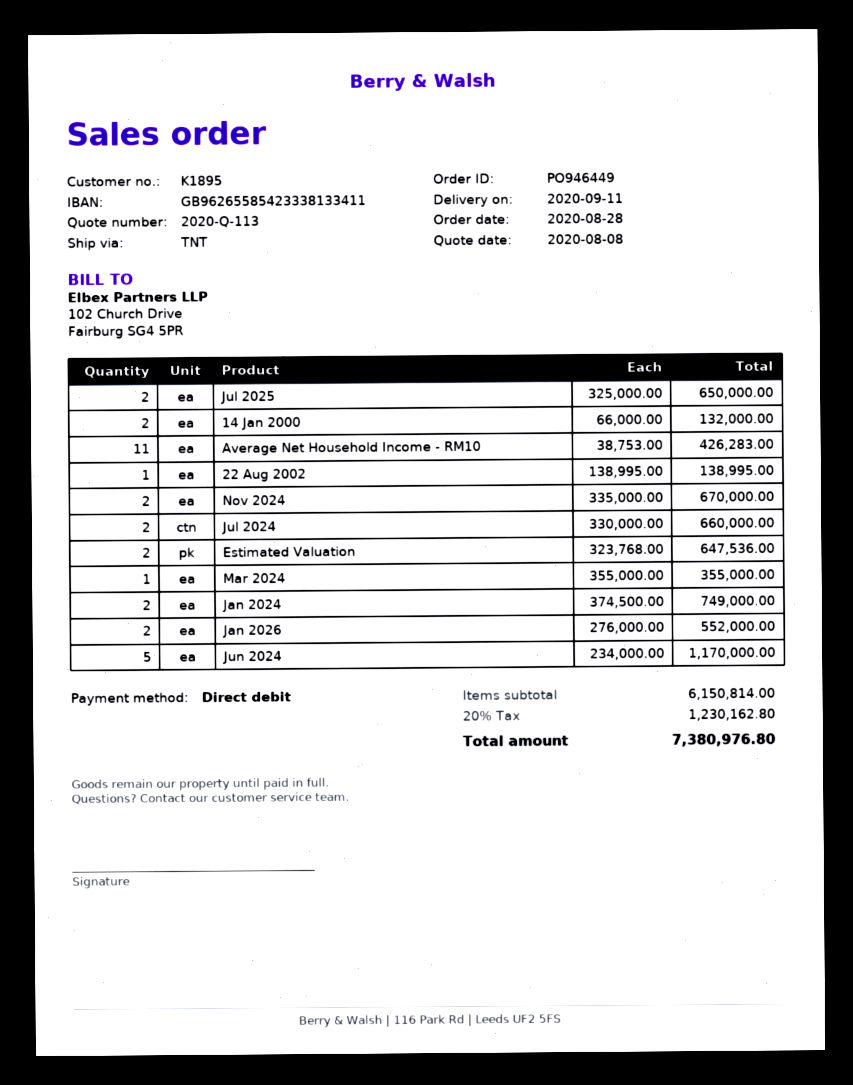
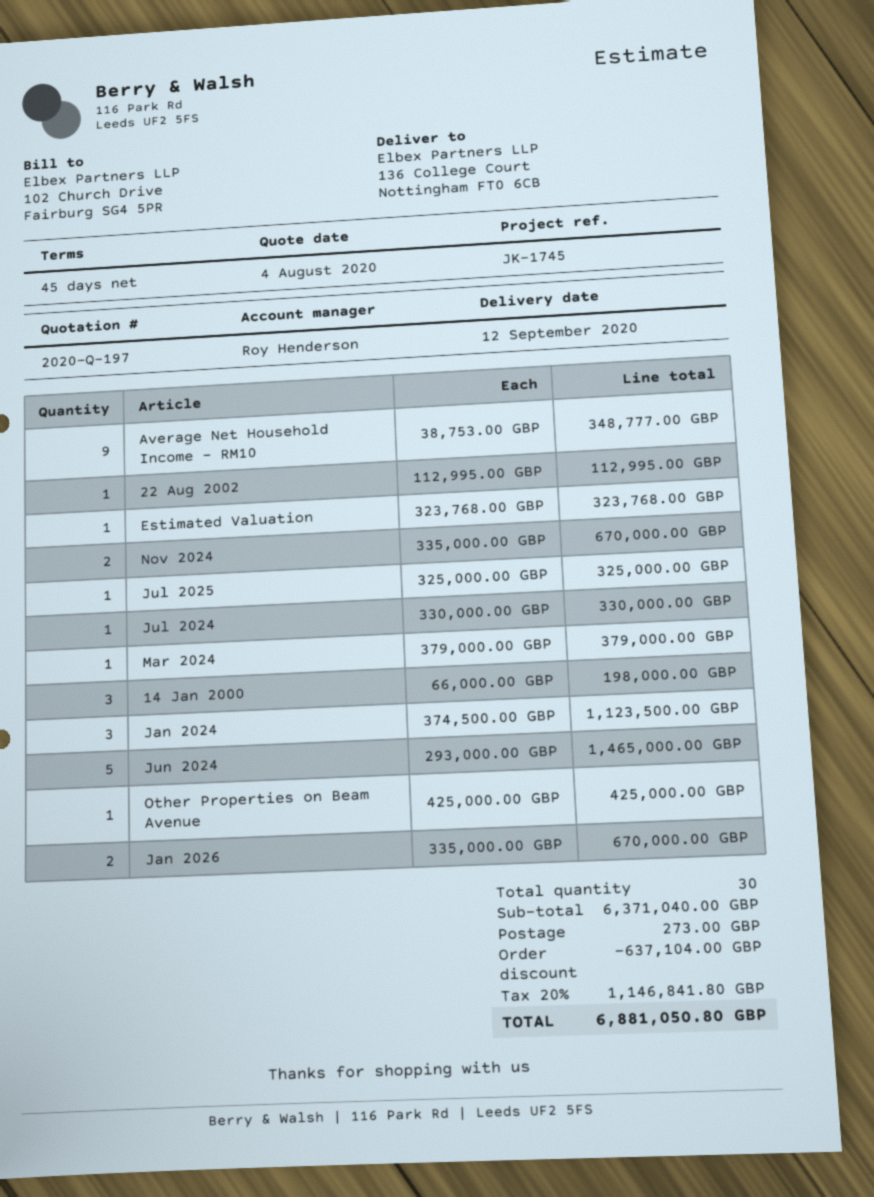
quote number: 2020-Q-113 -> 2020-Q-197
quote date: 2020-08-08 -> 2020-08-04
delivery date: 2020-09-11 -> 2020-09-12
Jul 2025: 2 x 325000.00 = 650000.00 -> 1 x 325000.00 = 325000.00
14 Jan 2000: 2 x 66000.00 = 132000.00 -> 3 x 66000.00 = 198000.00
Average Net Household Income - RM10: 11 x 38753.00 = 426283.00 -> 9 x 38753.00 = 348777.00
22 Aug 2002: 1 x 138995.00 = 138995.00 -> 1 x 112995.00 = 112995.00
Jul 2024: 2 x 330000.00 = 660000.00 -> 1 x 330000.00 = 330000.00
Estimated Valuation: 2 x 323768.00 = 647536.00 -> 1 x 323768.00 = 323768.00
Mar 2024: 1 x 355000.00 = 355000.00 -> 1 x 379000.00 = 379000.00
Jan 2024: 2 x 374500.00 = 749000.00 -> 3 x 374500.00 = 1123500.00
Jan 2026: 2 x 276000.00 = 552000.00 -> 2 x 335000.00 = 670000.00
Jun 2024: 5 x 234000.00 = 1170000.00 -> 5 x 293000.00 = 1465000.00
Other Properties on Beam Avenue: none -> 1 x 425000.00 = 425000.00
subtotal: 6150814.00 -> 6371040.00
discount: none -> 637104.00
shipping: none -> 273.00
tax: 20% = 1230162.80 -> 20% = 1146841.80
total: 7380976.80 -> 6881050.80

